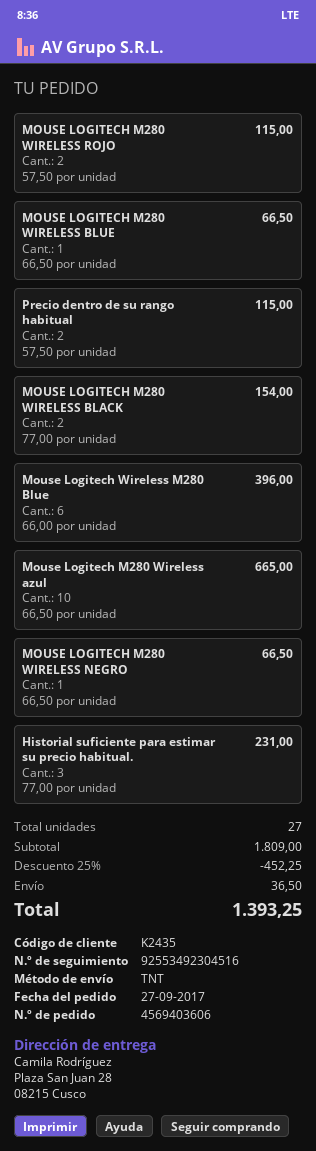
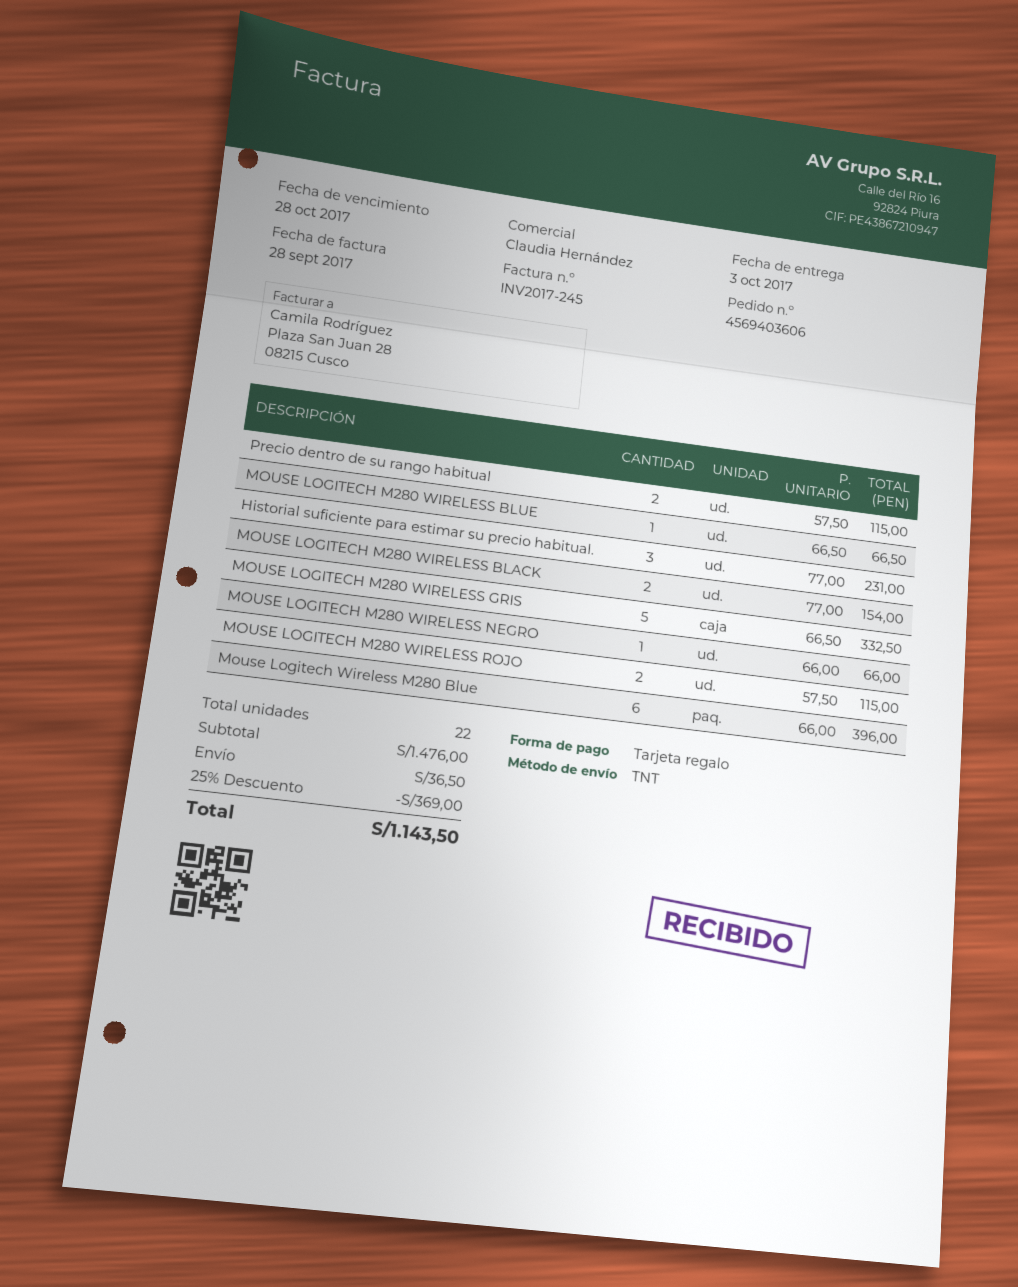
Mouse Logitech M280 Wireless azul: 10 x 66.50 = 665.00 -> none
MOUSE LOGITECH M280 WIRELESS NEGRO: 1 x 66.50 = 66.50 -> 1 x 66.00 = 66.00
MOUSE LOGITECH M280 WIRELESS GRIS: none -> 5 x 66.50 = 332.50
total quantity: 27 -> 22
subtotal: 1809.00 -> 1476.00
discount: 25% = 452.25 -> 25% = 369.00
total: 1393.25 -> 1143.50

